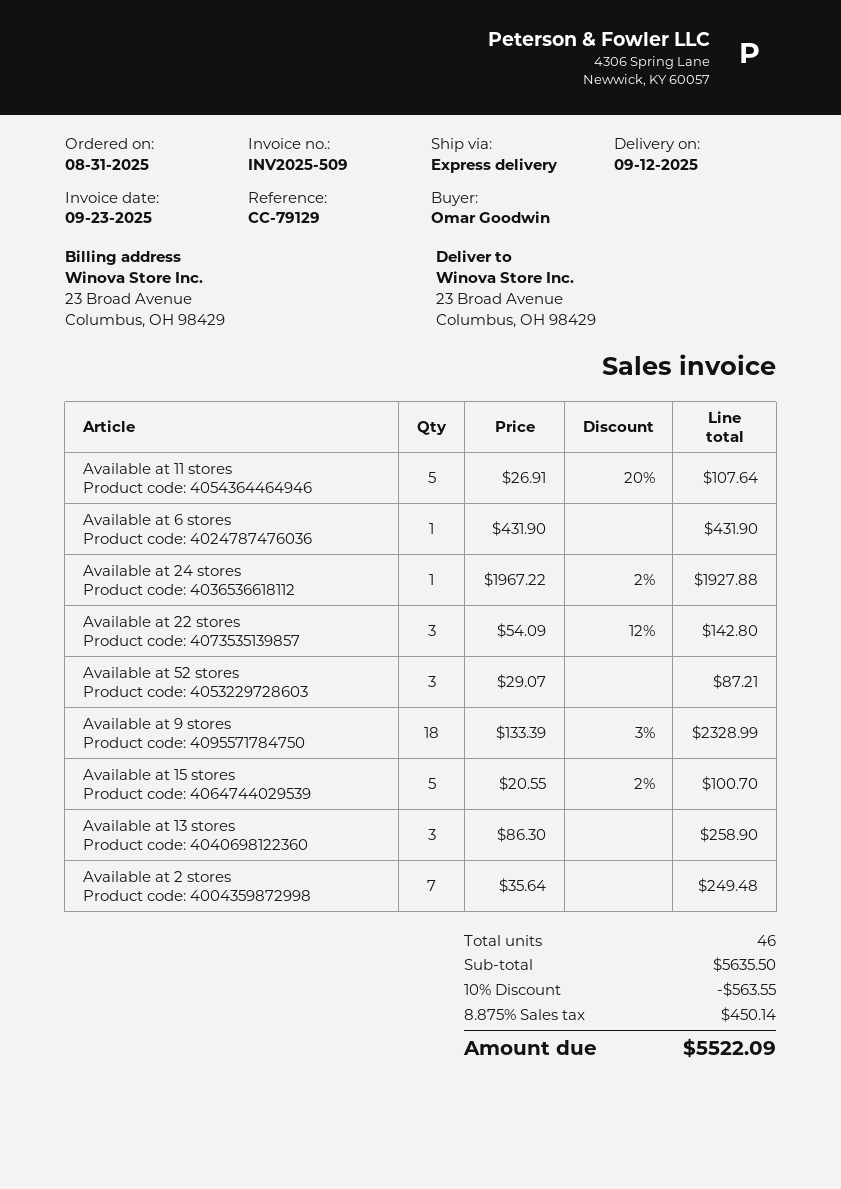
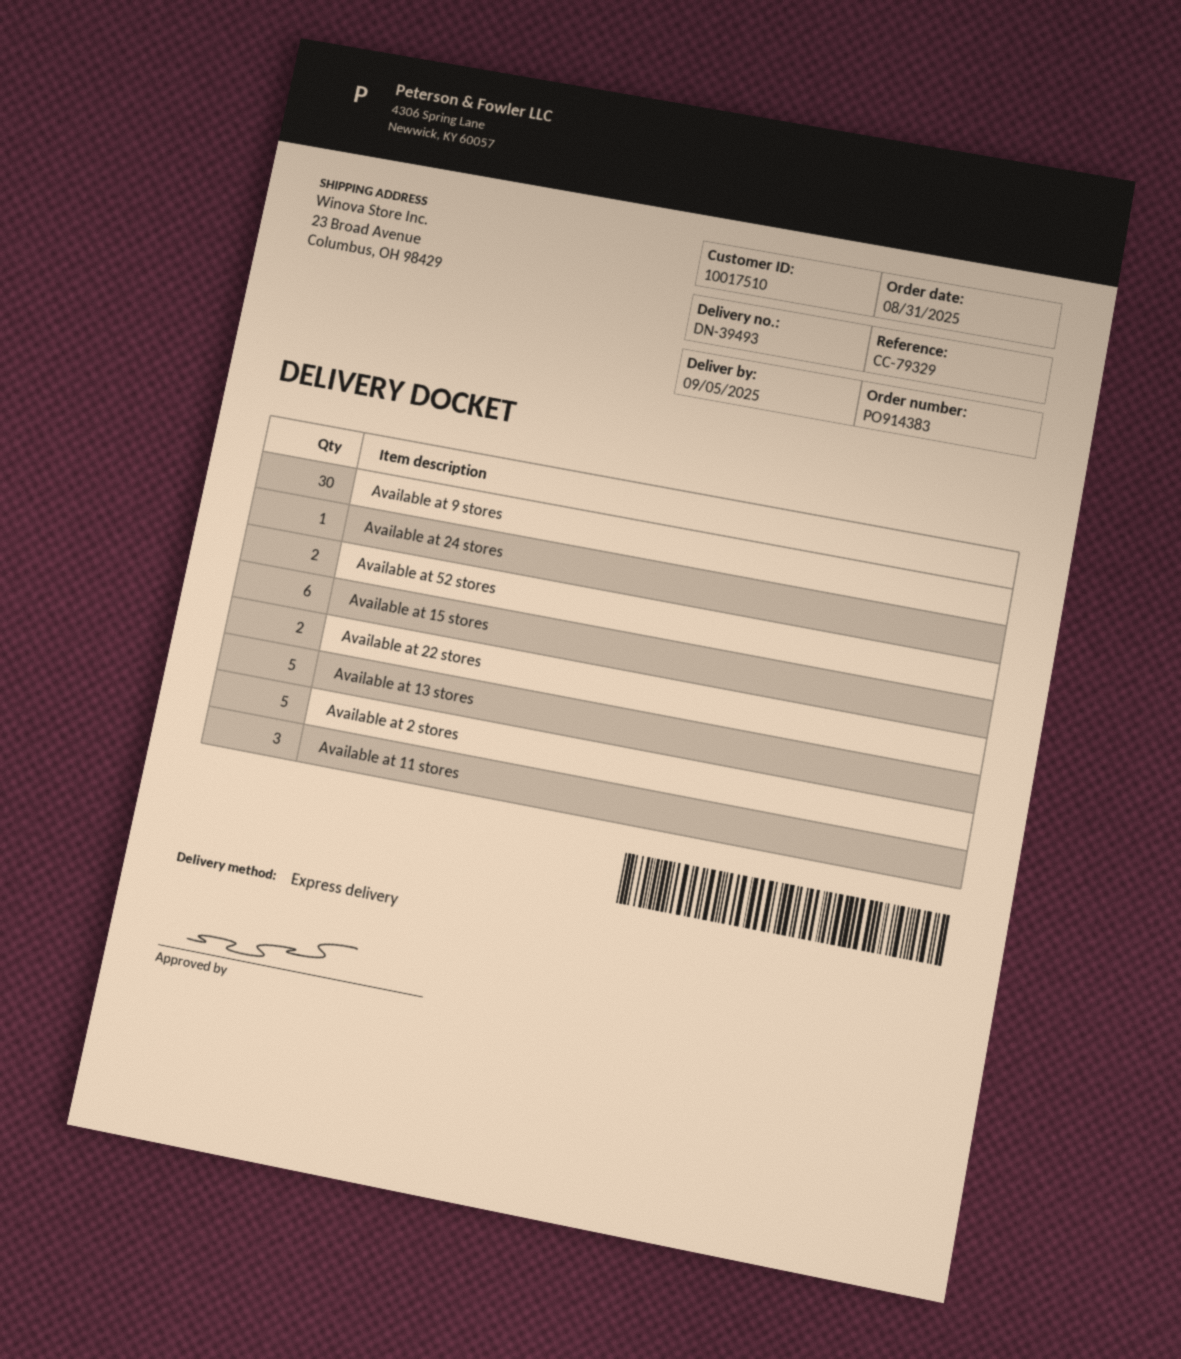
delivery date: 2025-09-12 -> 2025-09-05
reference: CC-79129 -> CC-79329
Available at 11 stores: 5 -> 3
Available at 6 stores: 1 -> none
Available at 22 stores: 3 -> 2
Available at 52 stores: 3 -> 2
Available at 9 stores: 18 -> 30
Available at 15 stores: 5 -> 6
Available at 13 stores: 3 -> 5
Available at 2 stores: 7 -> 5

